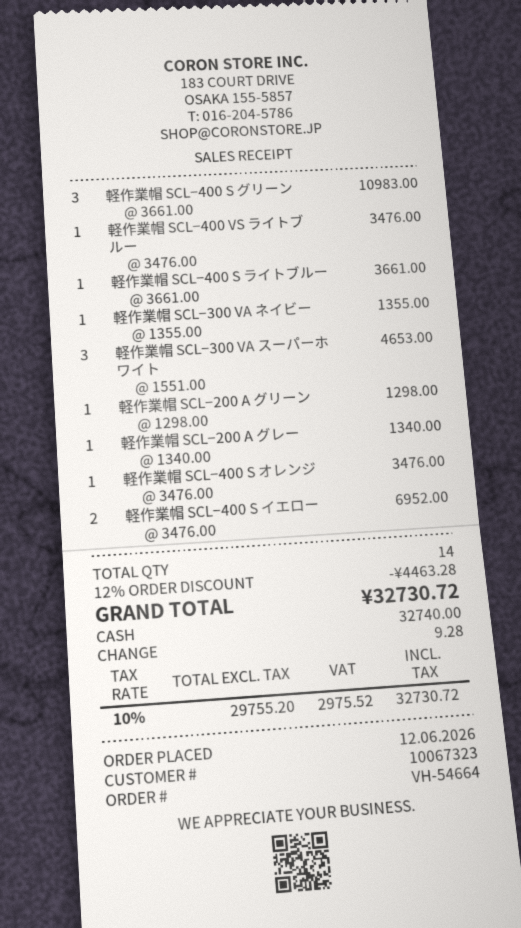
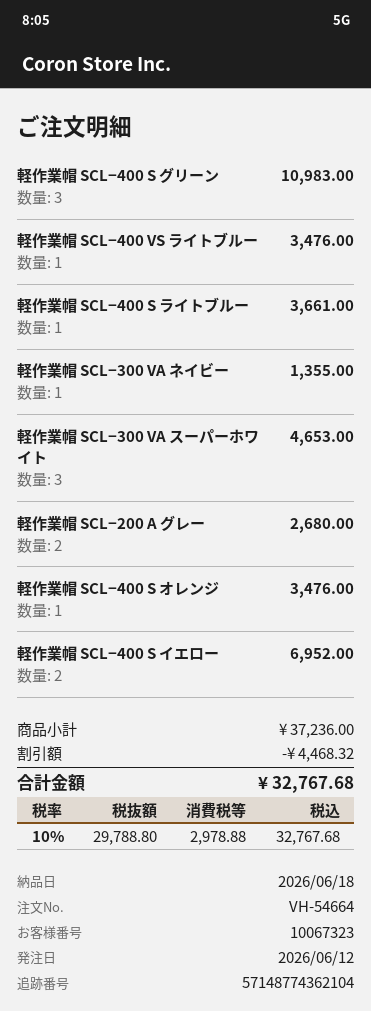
軽作業帽 SCL−200 A グリーン: 1 for 1298.00 -> none
軽作業帽 SCL−200 A グレー: 1 for 1340.00 -> 2 for 2680.00
discount: 4463.28 -> 4468.32
net: 29755.20 -> 29788.80
tax: 10% = 2975.52 -> 10% = 2978.88
total: 32730.72 -> 32767.68

